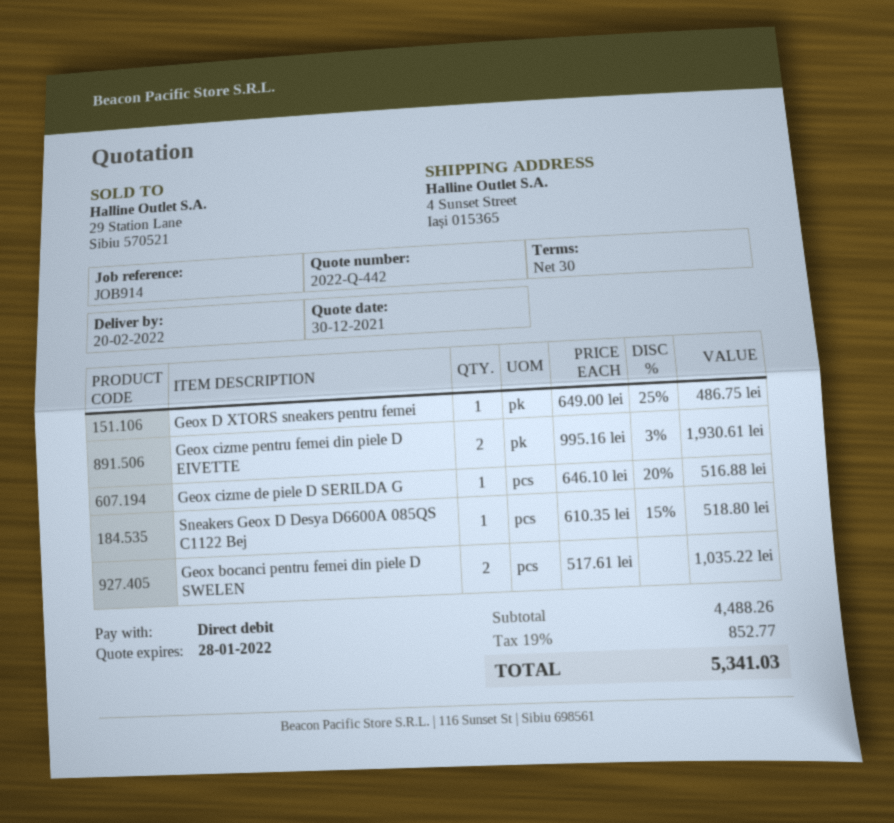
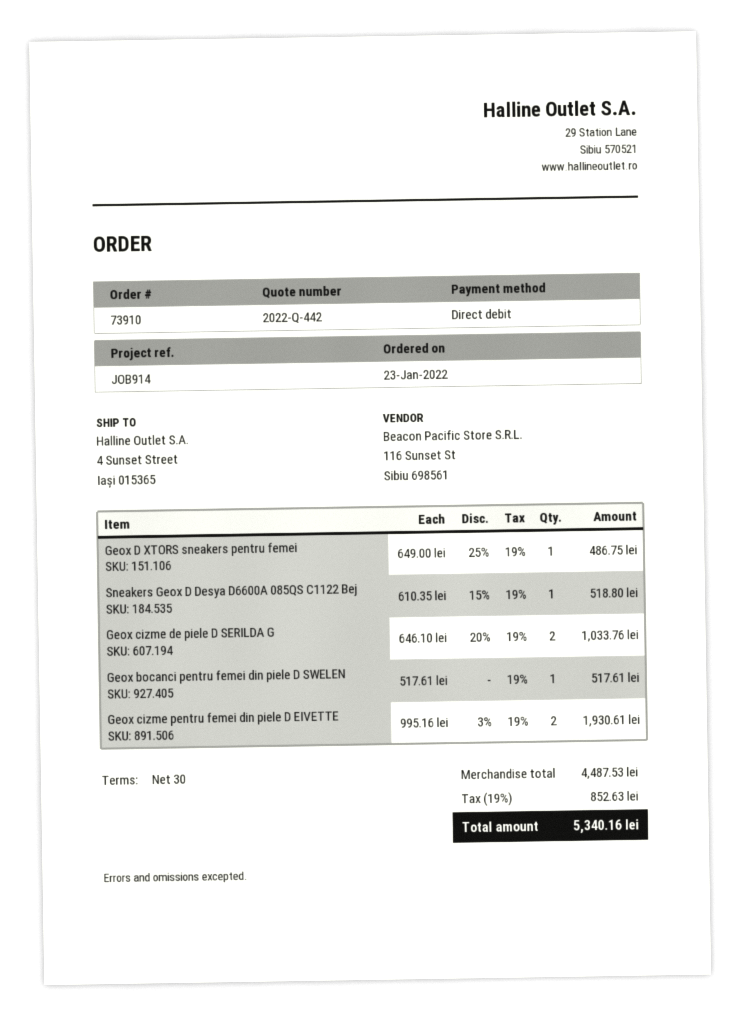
Geox cizme de piele D SERILDA G: 1 x 646.10 - 20% = 516.88 -> 2 x 646.10 - 20% = 1033.76
Geox bocanci pentru femei din piele D SWELEN: 2 x 517.61 = 1035.22 -> 1 x 517.61 = 517.61
subtotal: 4488.26 -> 4487.53
tax: 19% = 852.77 -> 19% = 852.63
total: 5341.03 -> 5340.16

